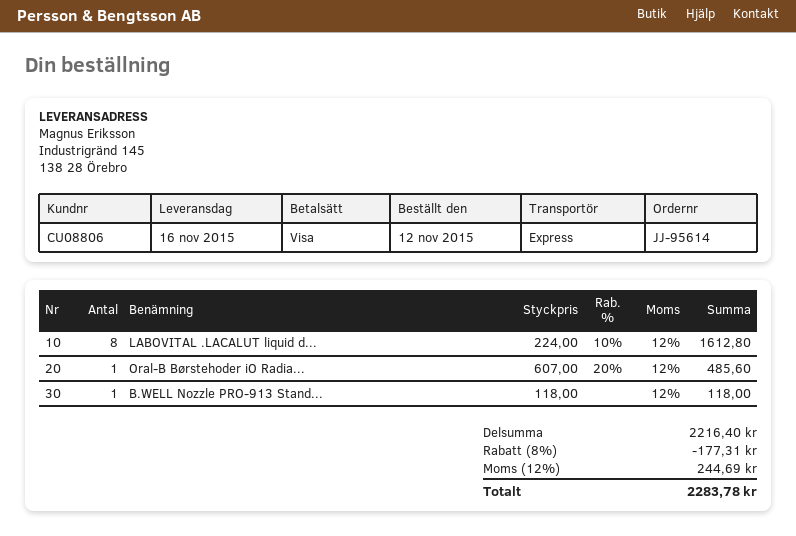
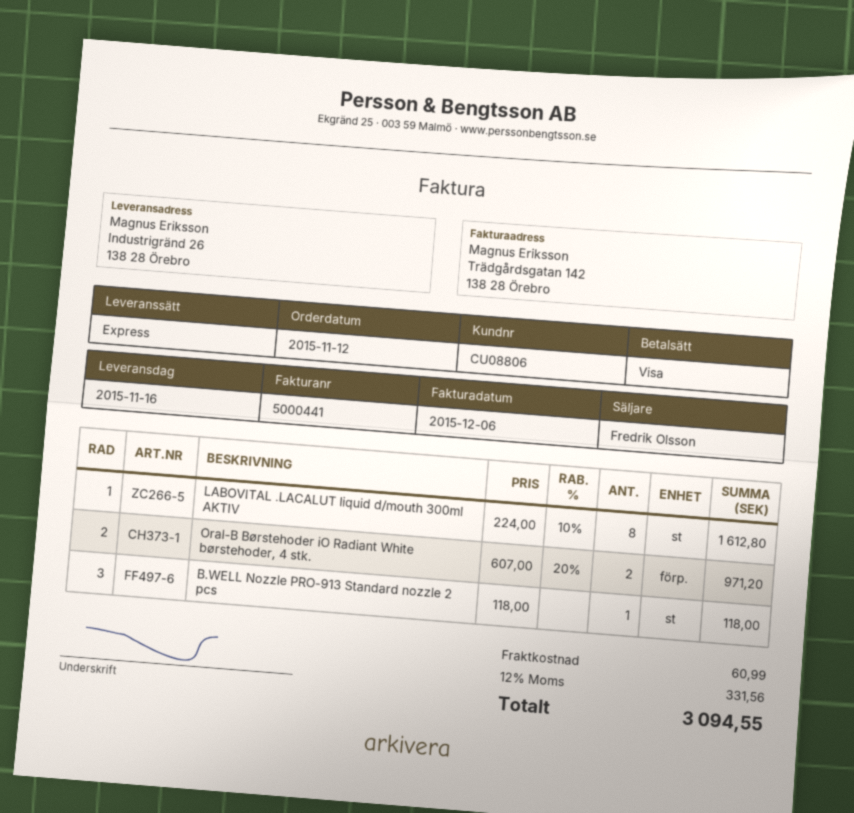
ship to: Industrigränd 145, 138 28 Örebro -> Industrigränd 26, 138 28 Örebro
Oral-B Børstehoder iO Radia...: 1 x 607.00 - 20% = 485.60 -> 2 x 607.00 - 20% = 971.20
discount: 8% = 177.31 -> none
shipping: none -> 60.99
tax: 12% = 244.69 -> 12% = 331.56
total: 2283.78 -> 3094.55

